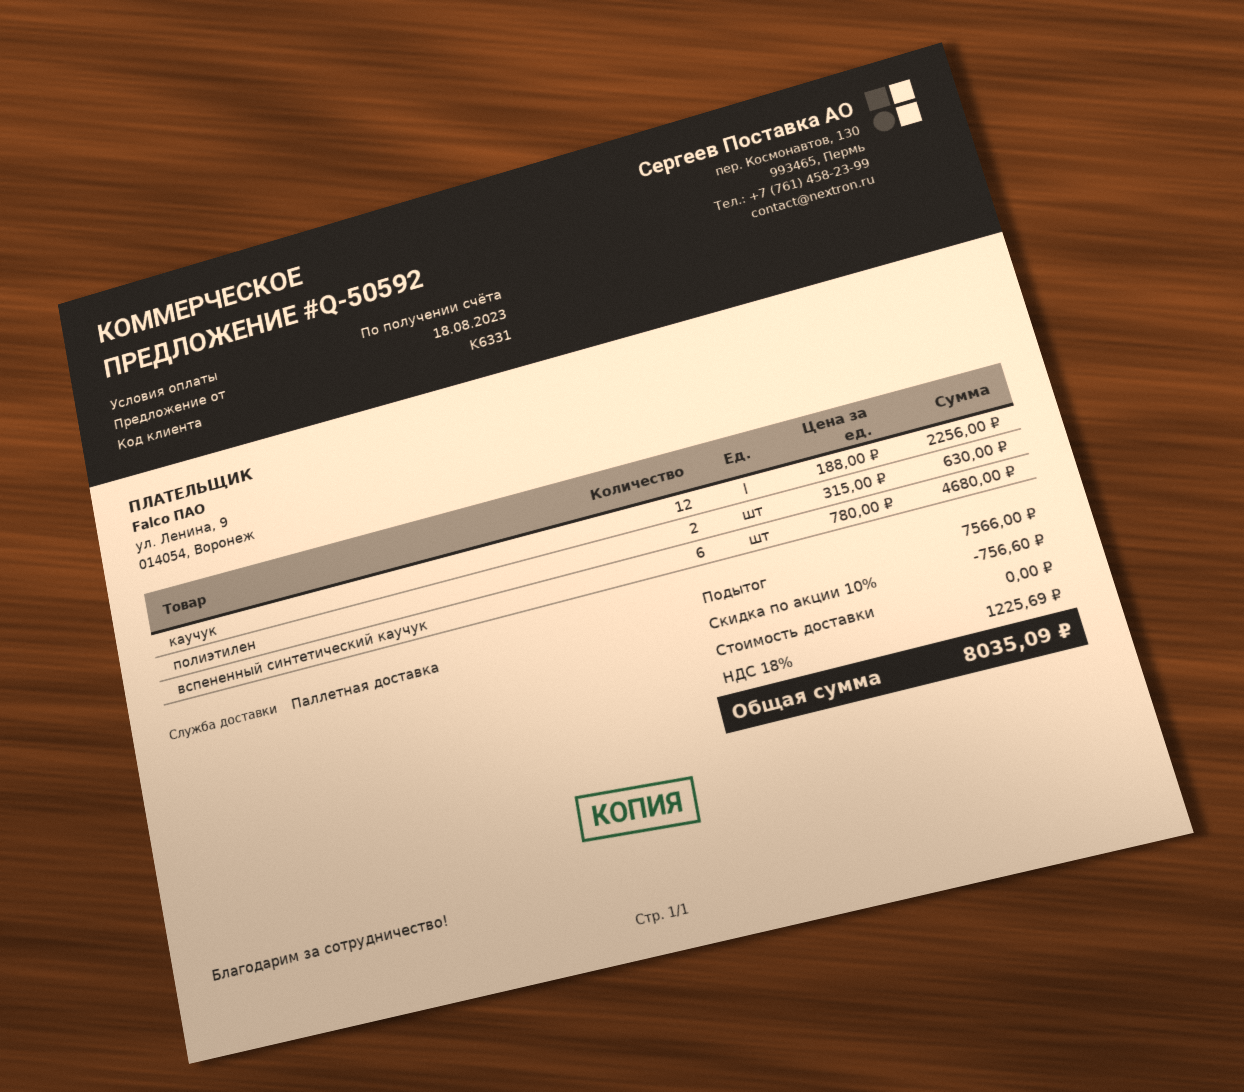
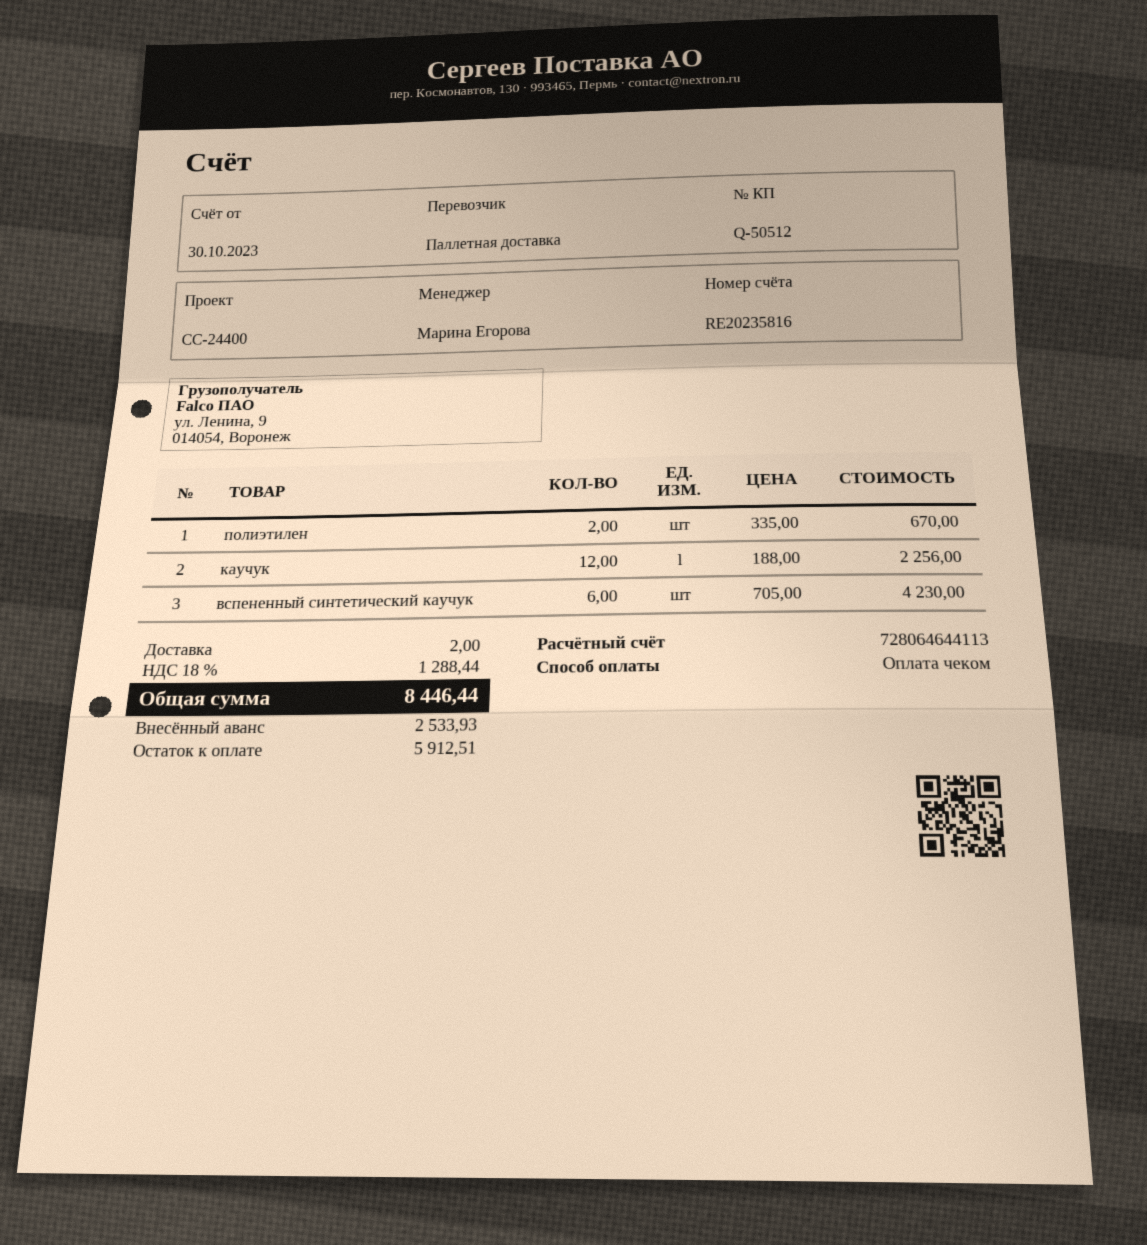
quote number: Q-50592 -> Q-50512
полиэтилен: 2 x 315.00 = 630.00 -> 2 x 335.00 = 670.00
вспененный синтетический каучук: 6 x 780.00 = 4680.00 -> 6 x 705.00 = 4230.00
discount: 10% = 756.60 -> none
shipping: 0.00 -> 2.00
tax: 18% = 1225.69 -> 18% = 1288.44
total: 8035.09 -> 8446.44

